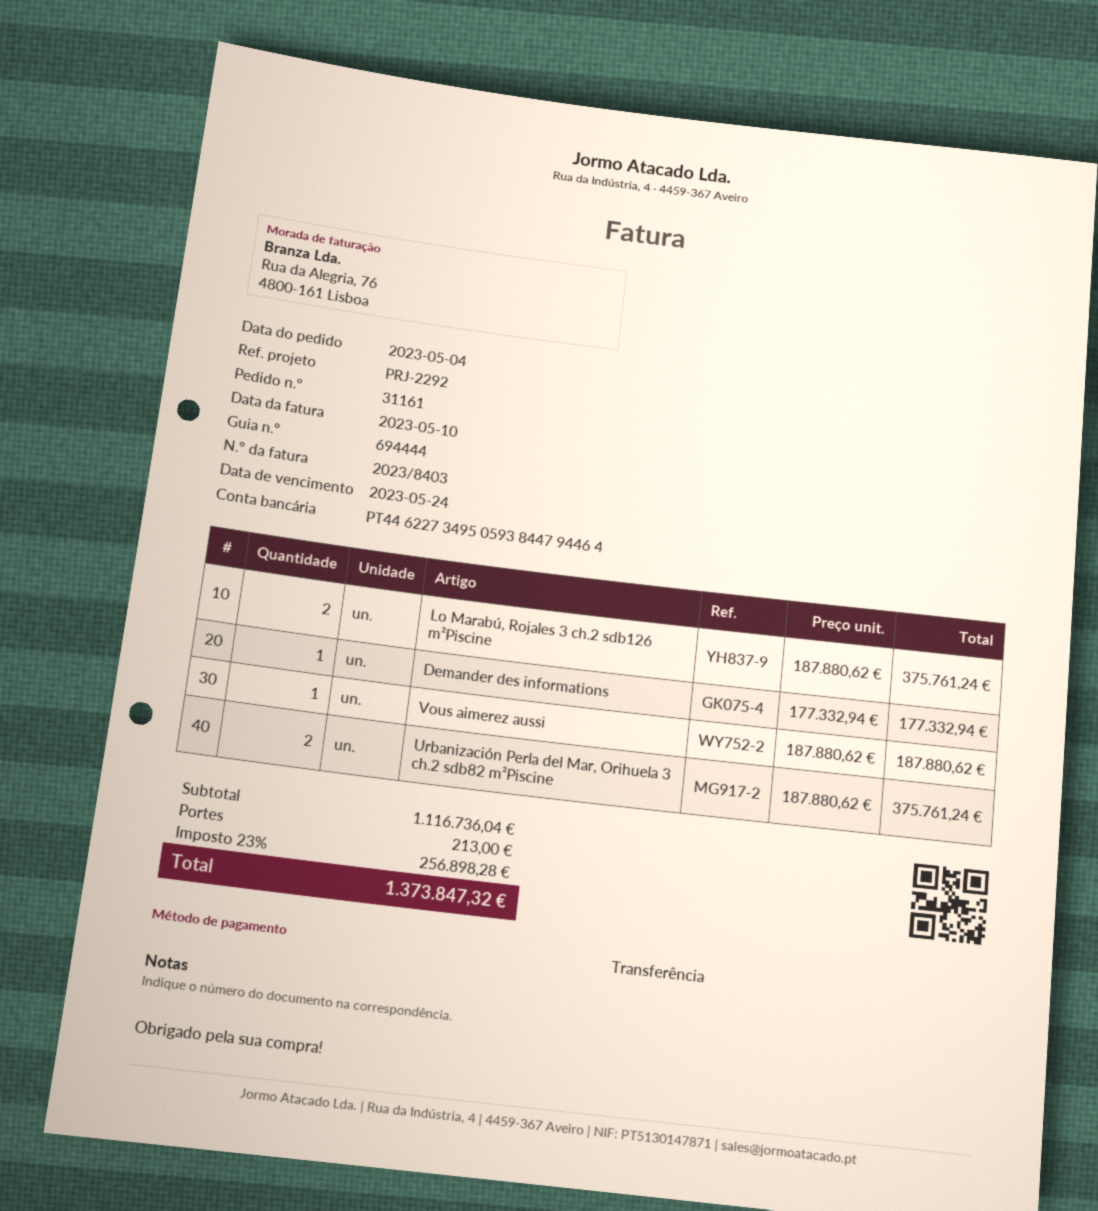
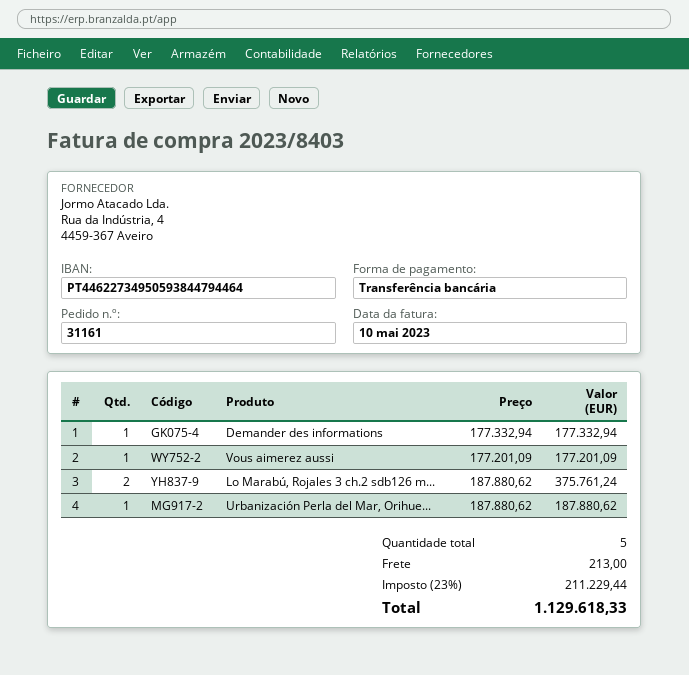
Vous aimerez aussi: 1 x 187880.62 = 187880.62 -> 1 x 177201.09 = 177201.09
Urbanización Perla del Mar, Orihuela 3 ch.2 sdb82 m²Piscine: 2 x 187880.62 = 375761.24 -> 1 x 187880.62 = 187880.62
tax: 23% = 256898.28 -> 23% = 211229.44
total: 1373847.32 -> 1129618.33

